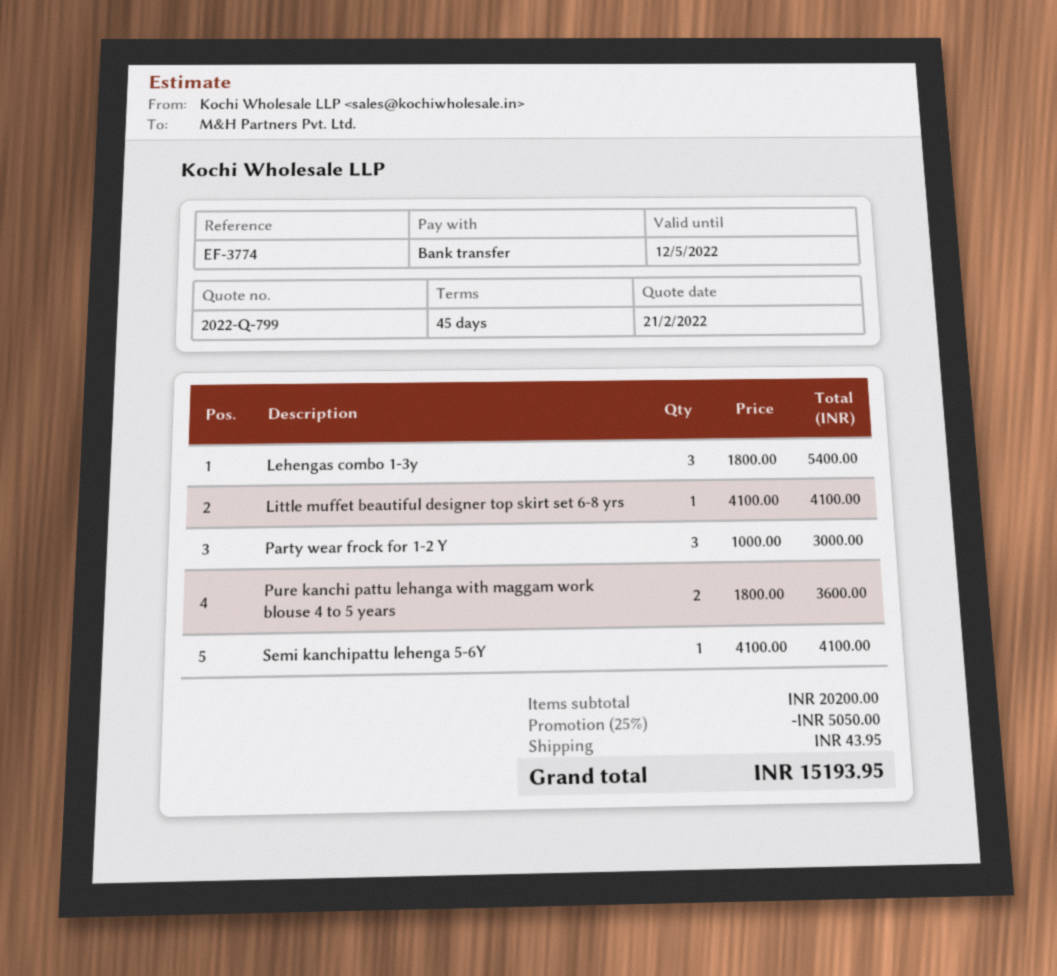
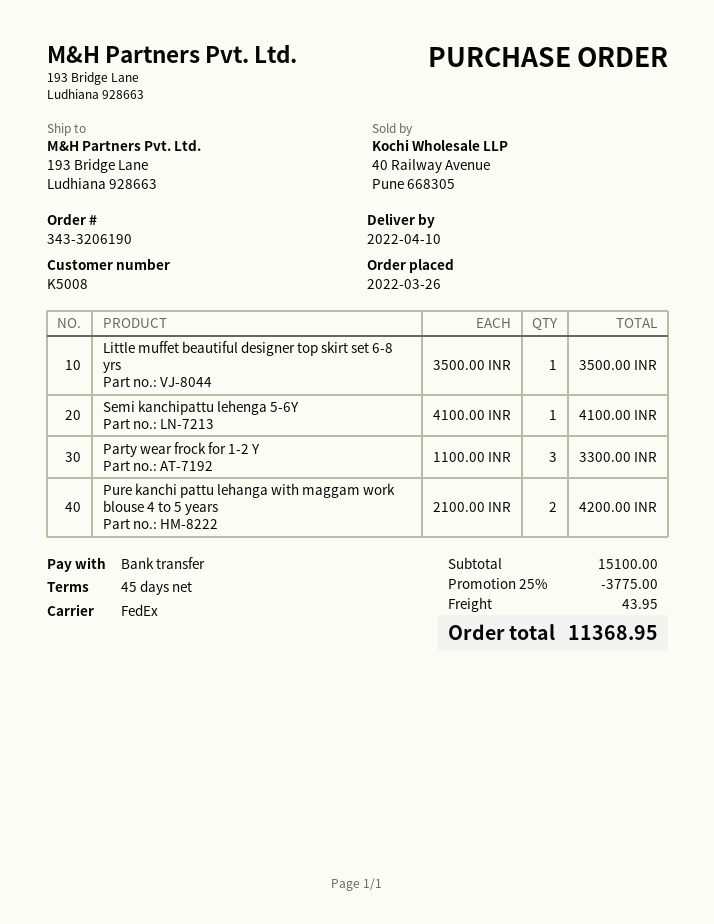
Lehengas combo 1-3y: 3 x 1800.00 = 5400.00 -> none
Little muffet beautiful designer top skirt set 6-8 yrs: 1 x 4100.00 = 4100.00 -> 1 x 3500.00 = 3500.00
Party wear frock for 1-2 Y: 3 x 1000.00 = 3000.00 -> 3 x 1100.00 = 3300.00
Pure kanchi pattu lehanga with maggam work blouse 4 to 5 years: 2 x 1800.00 = 3600.00 -> 2 x 2100.00 = 4200.00
subtotal: 20200.00 -> 15100.00
discount: 25% = 5050.00 -> 25% = 3775.00
total: 15193.95 -> 11368.95

